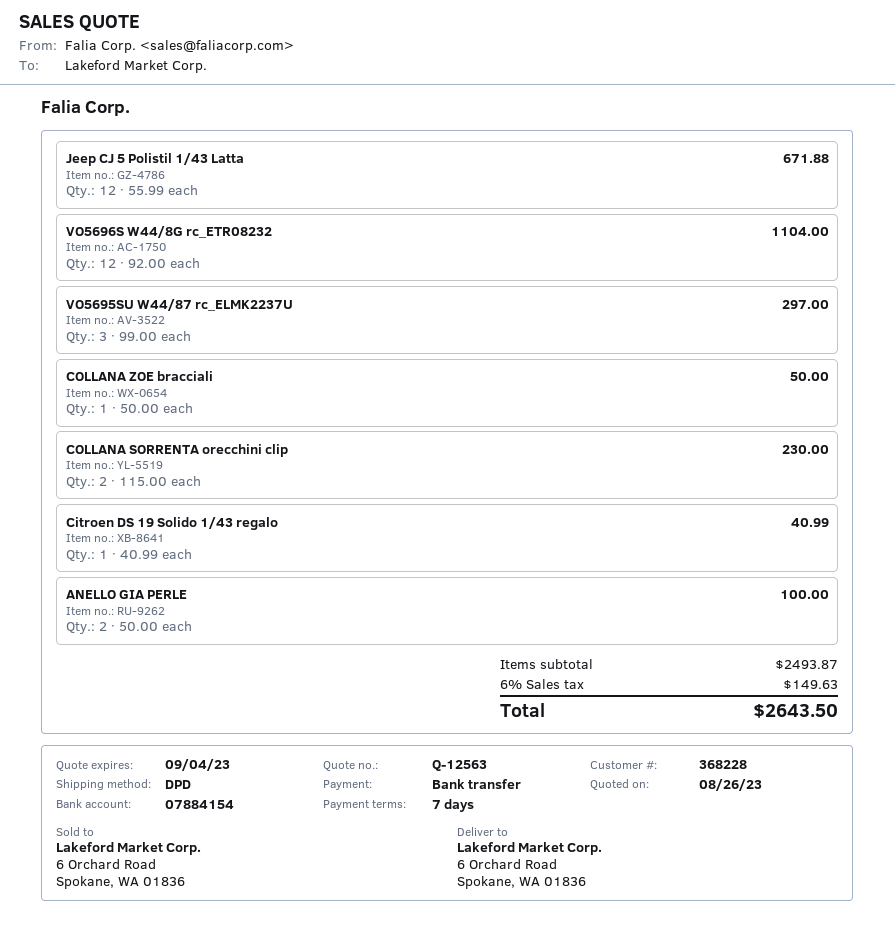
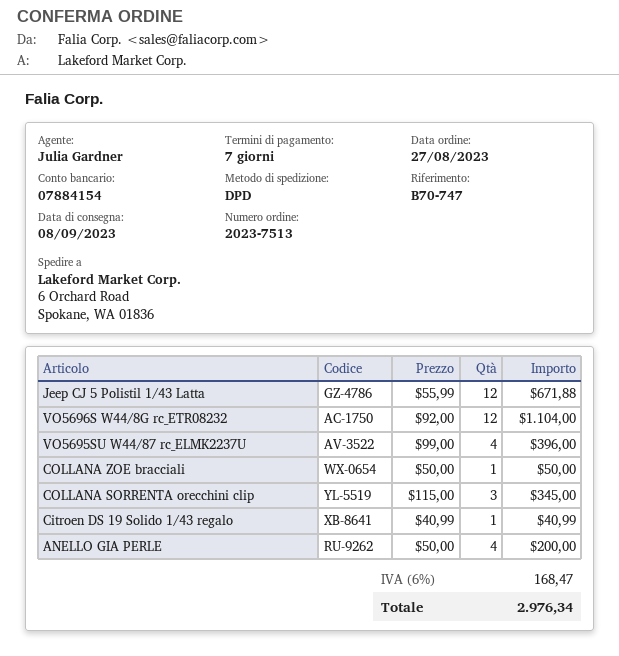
VO5695SU W44/87 rc_ELMK2237U: 3 x 99.00 = 297.00 -> 4 x 99.00 = 396.00
COLLANA SORRENTA orecchini clip: 2 x 115.00 = 230.00 -> 3 x 115.00 = 345.00
ANELLO GIA PERLE: 2 x 50.00 = 100.00 -> 4 x 50.00 = 200.00
tax: 6% = 149.63 -> 6% = 168.47
total: 2643.50 -> 2976.34

